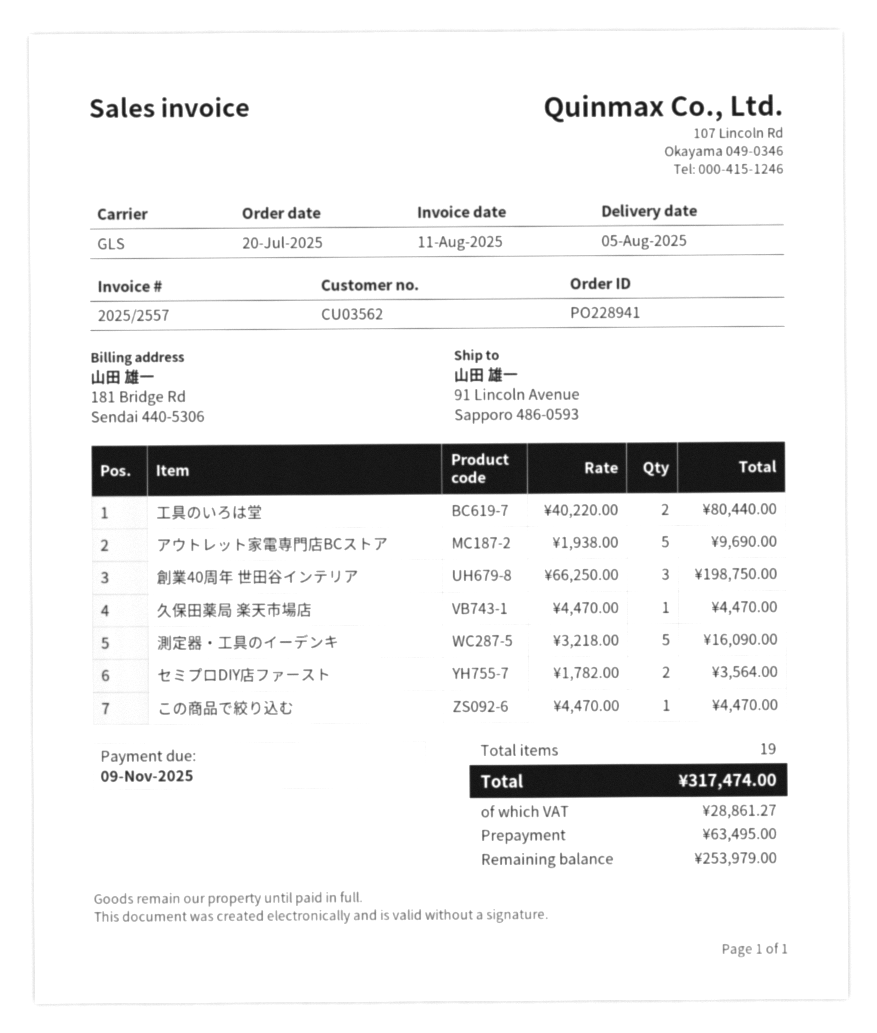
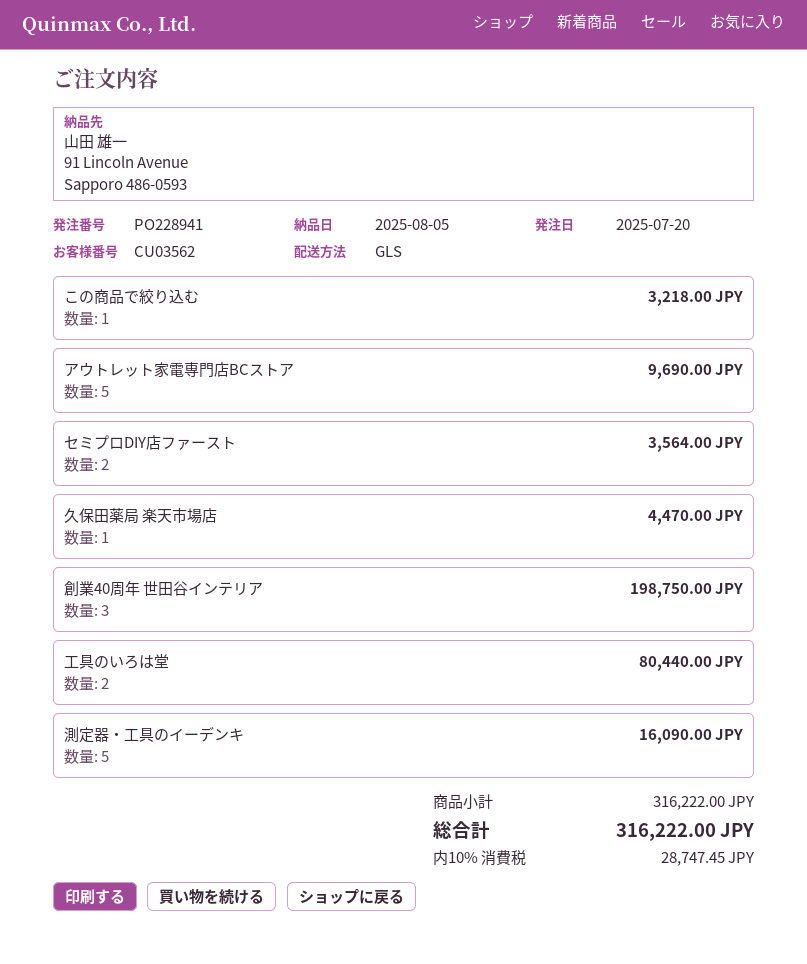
この商品で絞り込む: 1 for 4470.00 -> 1 for 3218.00
tax: 28861.27 -> 28747.45
total: 317474.00 -> 316222.00

